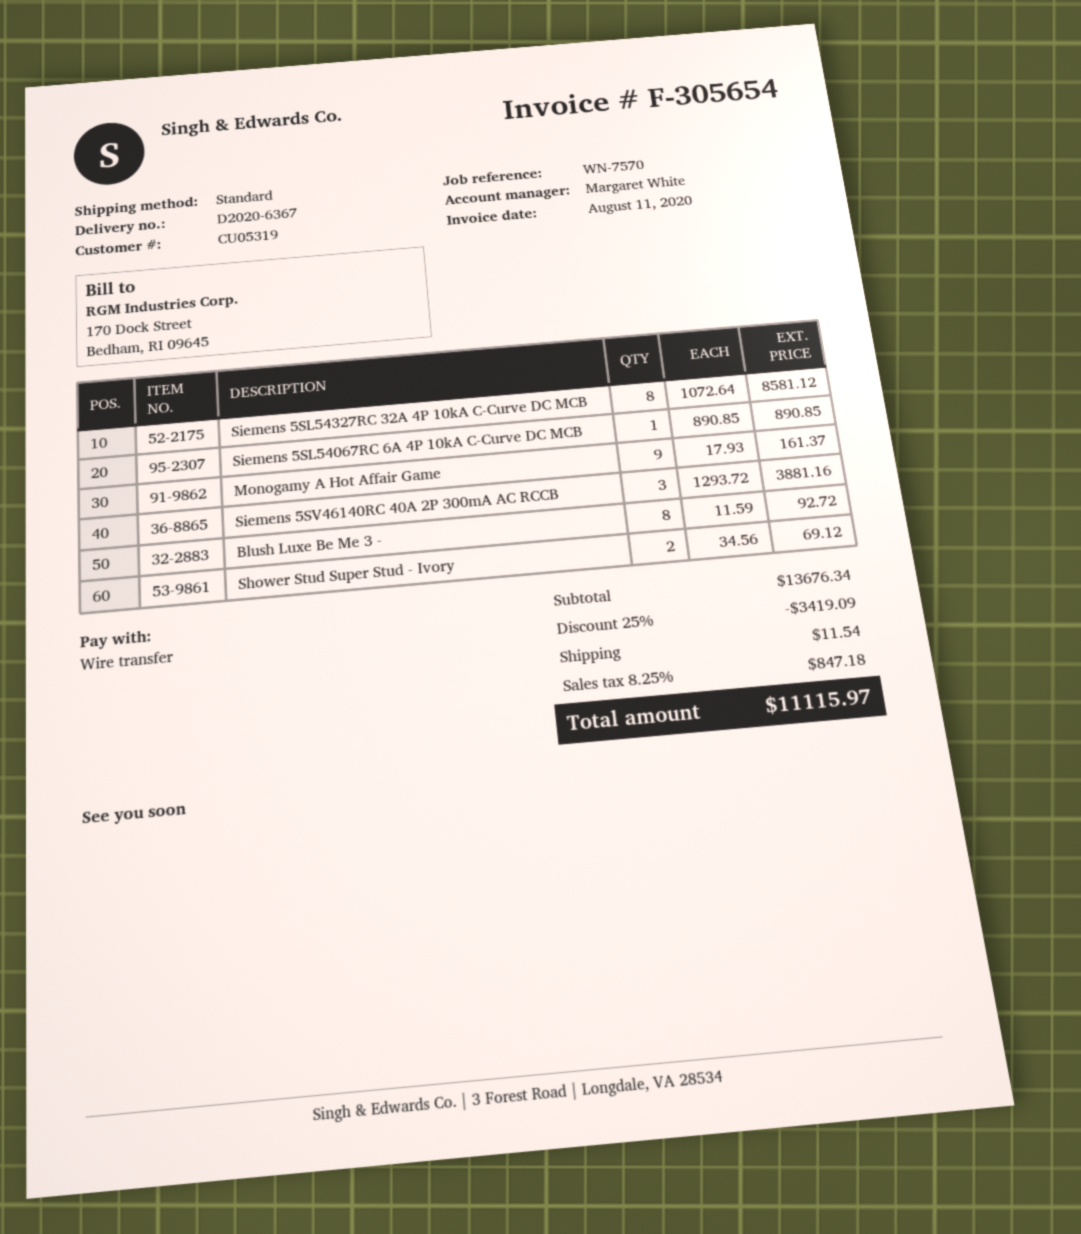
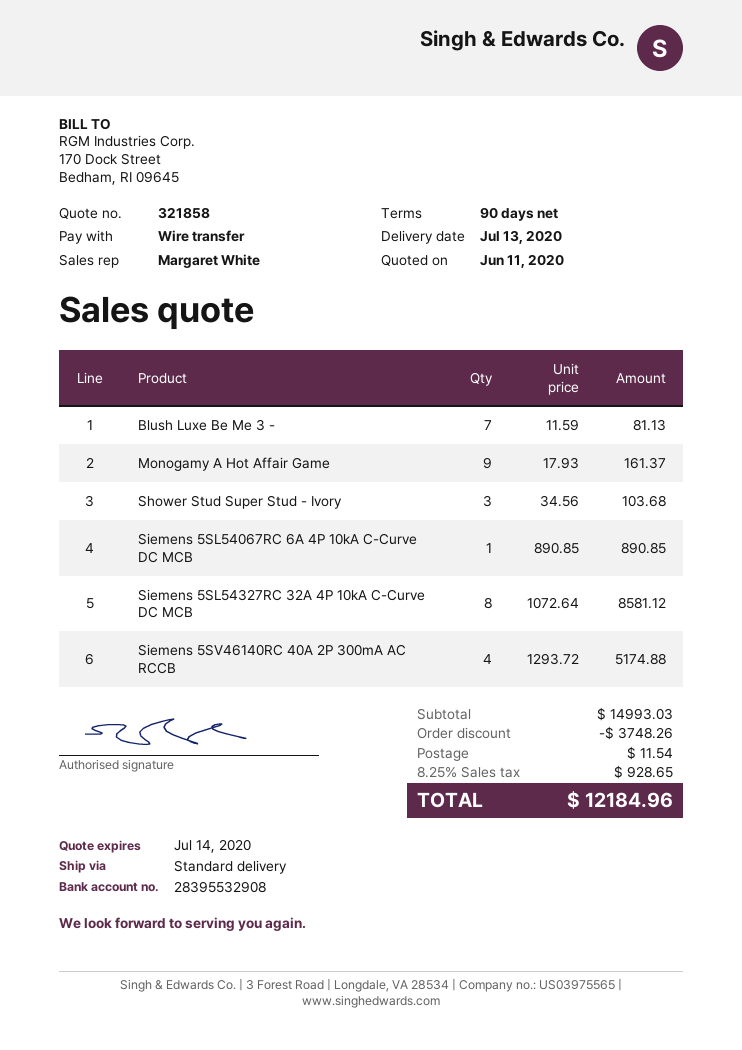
Siemens 5SV46140RC 40A 2P 300mA AC RCCB: 3 x 1293.72 = 3881.16 -> 4 x 1293.72 = 5174.88
Blush Luxe Be Me 3 -: 8 x 11.59 = 92.72 -> 7 x 11.59 = 81.13
Shower Stud Super Stud - Ivory: 2 x 34.56 = 69.12 -> 3 x 34.56 = 103.68
subtotal: 13676.34 -> 14993.03
discount: 3419.09 -> 3748.26
tax: 8.25% = 847.18 -> 8.25% = 928.65
total: 11115.97 -> 12184.96

